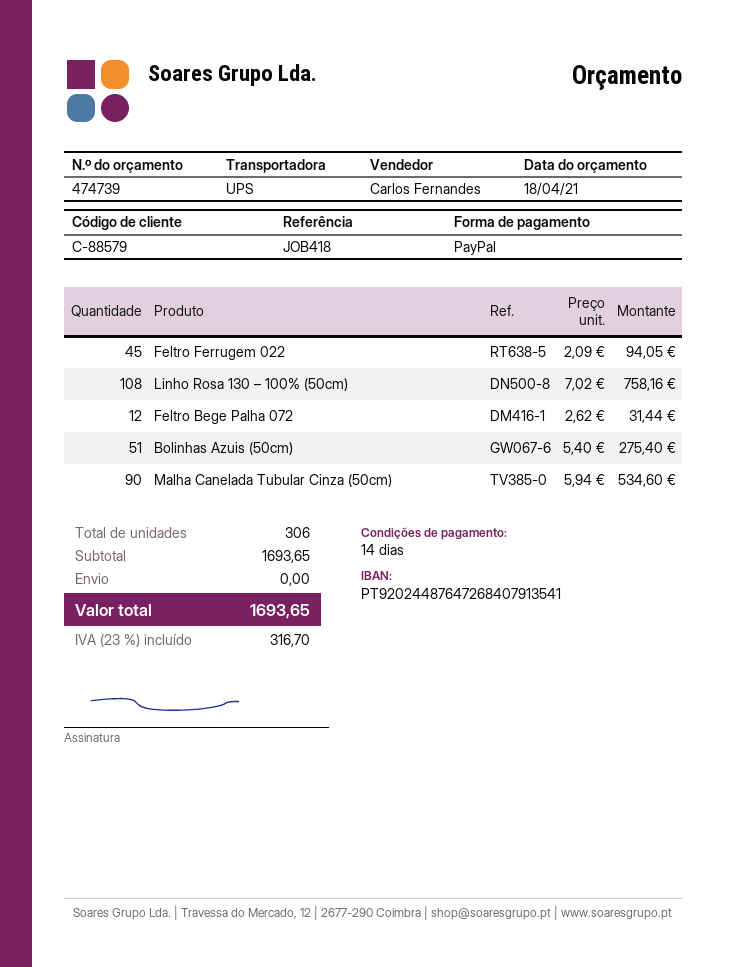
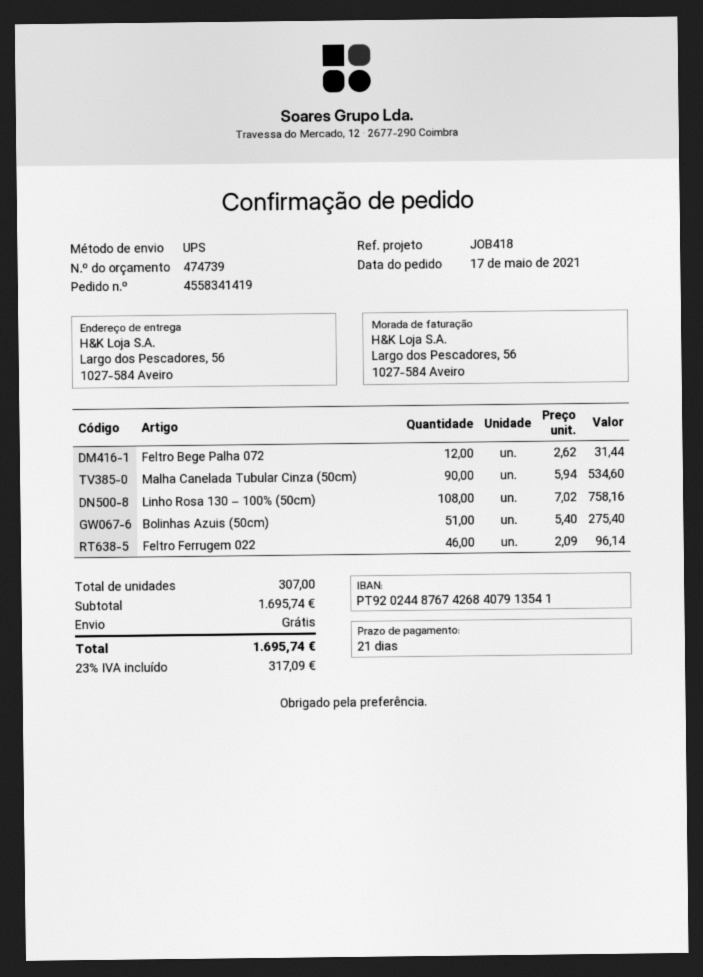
payment terms: 14 days -> 21 days
bank account: PT92024487647268407913541 -> PT92024487674268407913541
Feltro Ferrugem 022: 45 x 2.09 = 94.05 -> 46 x 2.09 = 96.14
total quantity: 306 -> 307
subtotal: 1693.65 -> 1695.74
tax: 23% = 316.70 -> 23% = 317.09
total: 1693.65 -> 1695.74

